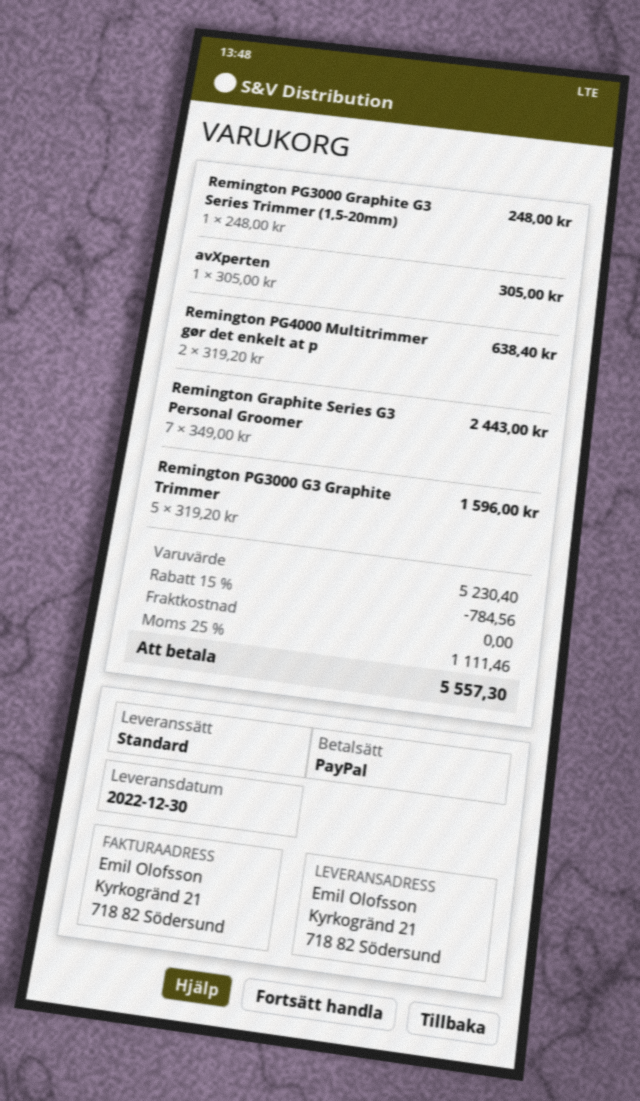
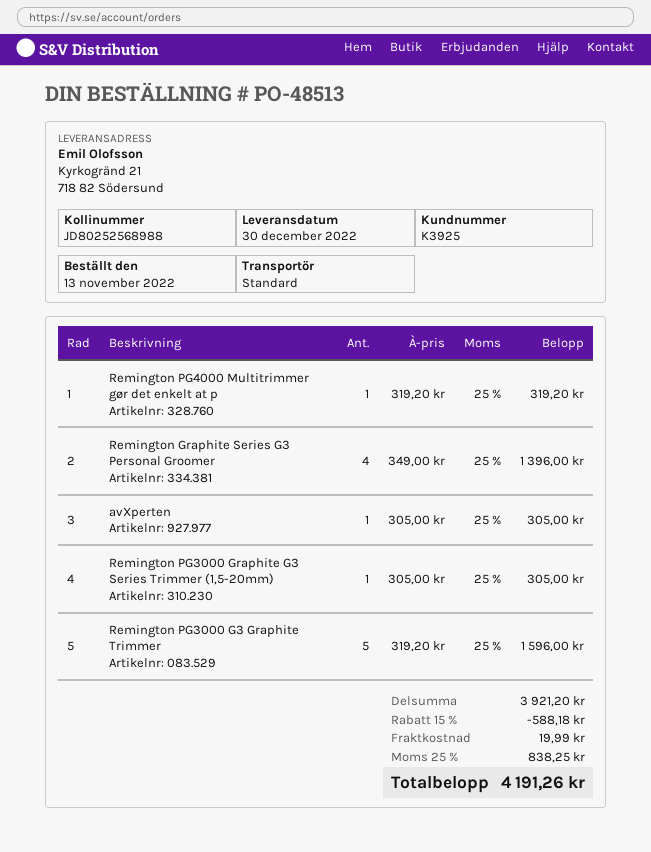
Remington PG3000 Graphite G3 Series Trimmer (1,5-20mm): 1 x 248.00 = 248.00 -> 1 x 305.00 = 305.00
Remington PG4000 Multitrimmer gør det enkelt at p: 2 x 319.20 = 638.40 -> 1 x 319.20 = 319.20
Remington Graphite Series G3 Personal Groomer: 7 x 349.00 = 2443.00 -> 4 x 349.00 = 1396.00
subtotal: 5230.40 -> 3921.20
discount: 15% = 784.56 -> 15% = 588.18
shipping: 0.00 -> 19.99
tax: 25% = 1111.46 -> 25% = 838.25
total: 5557.30 -> 4191.26

